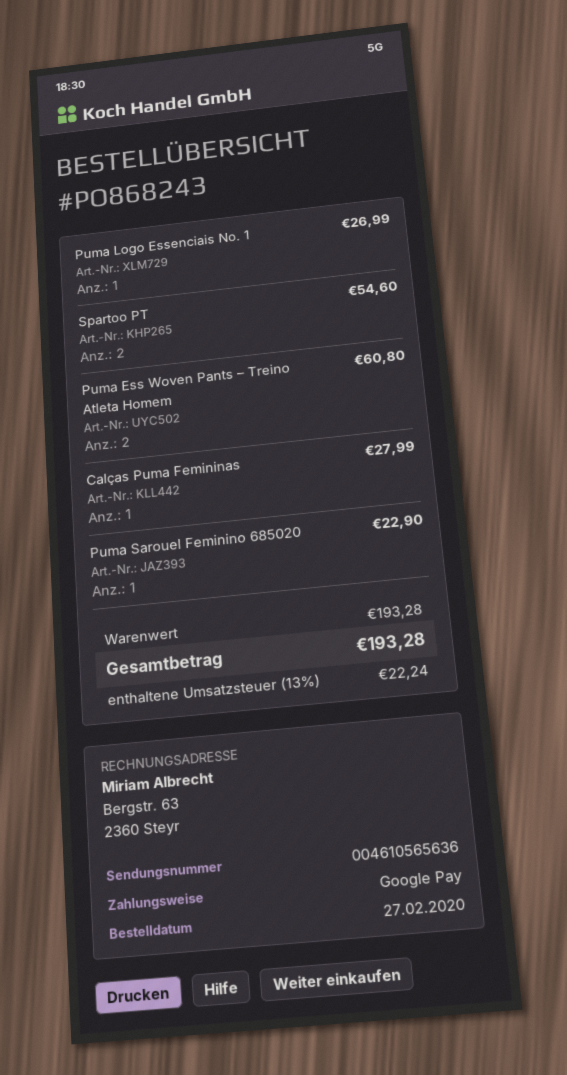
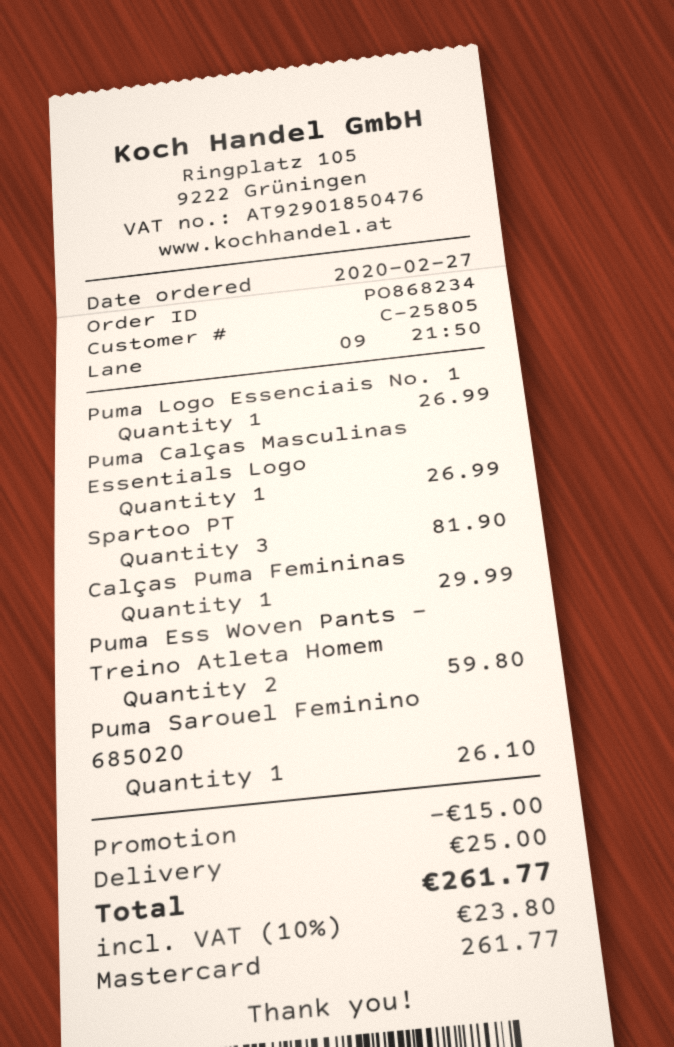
order number: PO868243 -> PO868234
payment method: Google Pay -> Mastercard
Spartoo PT: 2 for 54.60 -> 3 for 81.90
Puma Ess Woven Pants – Treino Atleta Homem: 2 for 60.80 -> 2 for 59.80
Calças Puma Femininas: 1 for 27.99 -> 1 for 29.99
Puma Sarouel Feminino 685020: 1 for 22.90 -> 1 for 26.10
Puma Calças Masculinas Essentials Logo: none -> 1 for 26.99
discount: none -> 15.00
shipping: none -> 25.00
tax: 13% = 22.24 -> 10% = 23.80
total: 193.28 -> 261.77

